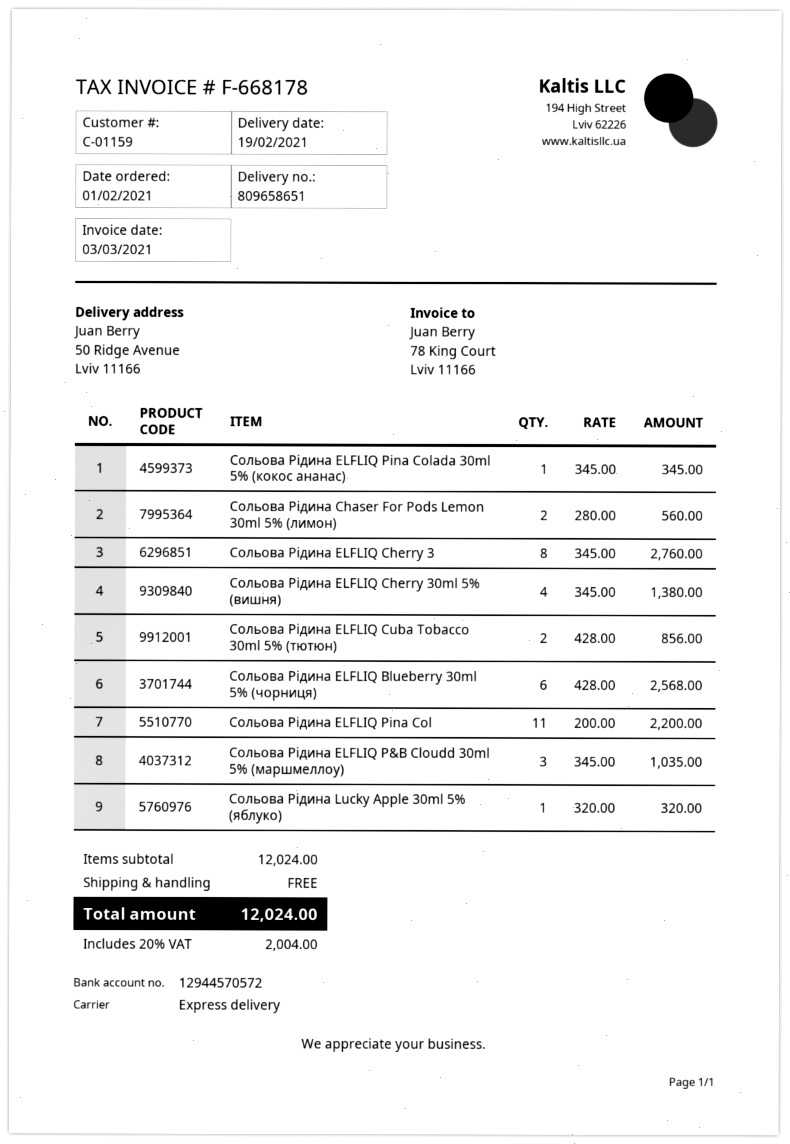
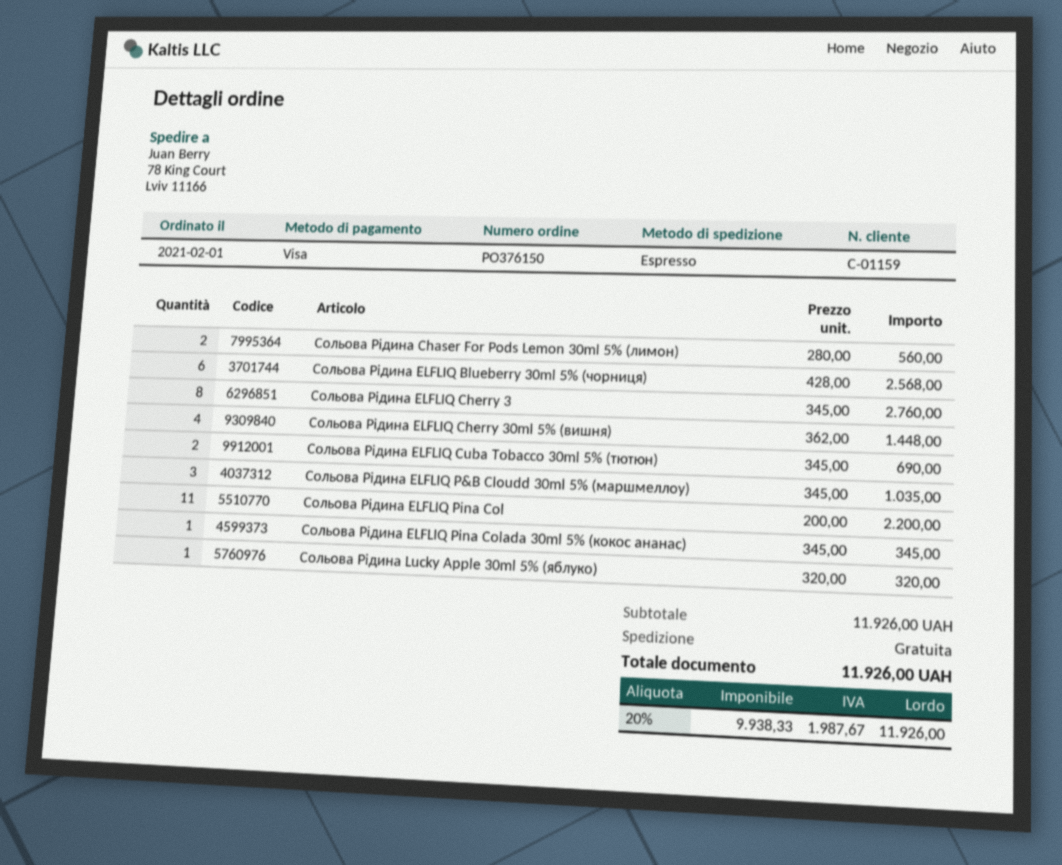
ship to: 50 Ridge Avenue, Lviv 11166 -> 78 King Court, Lviv 11166
Сольова Рідина ELFLIQ Cherry 30ml 5% (вишня): 4 x 345.00 = 1380.00 -> 4 x 362.00 = 1448.00
Сольова Рідина ELFLIQ Cuba Tobacco 30ml 5% (тютюн): 2 x 428.00 = 856.00 -> 2 x 345.00 = 690.00
subtotal: 12024.00 -> 11926.00
tax: 20% = 2004.00 -> 20% = 1987.67
total: 12024.00 -> 11926.00

